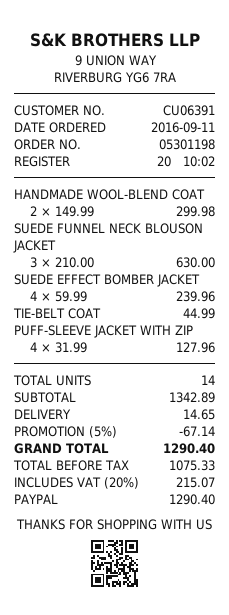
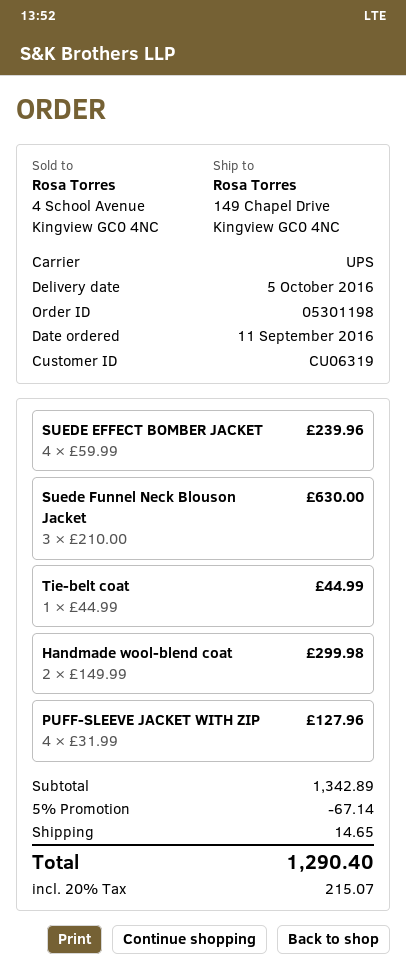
customer number: CU06391 -> CU06319

